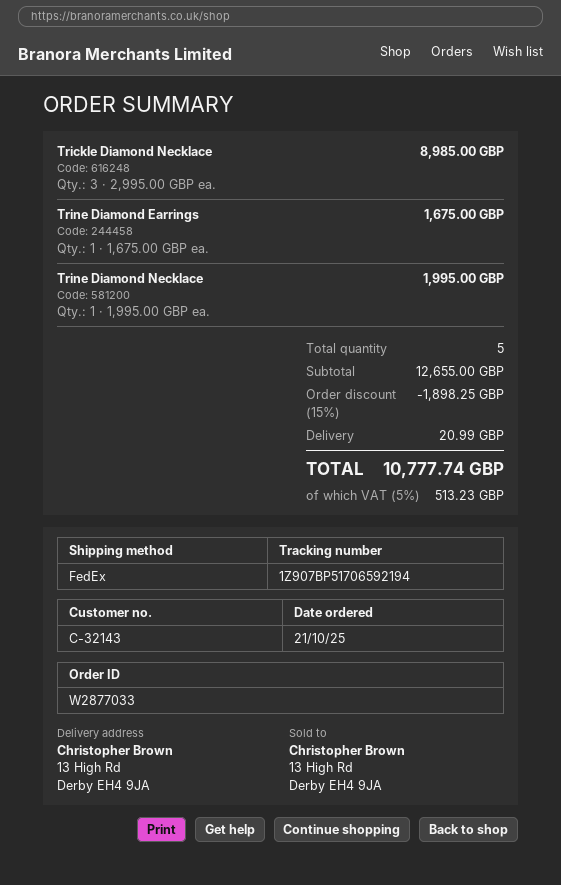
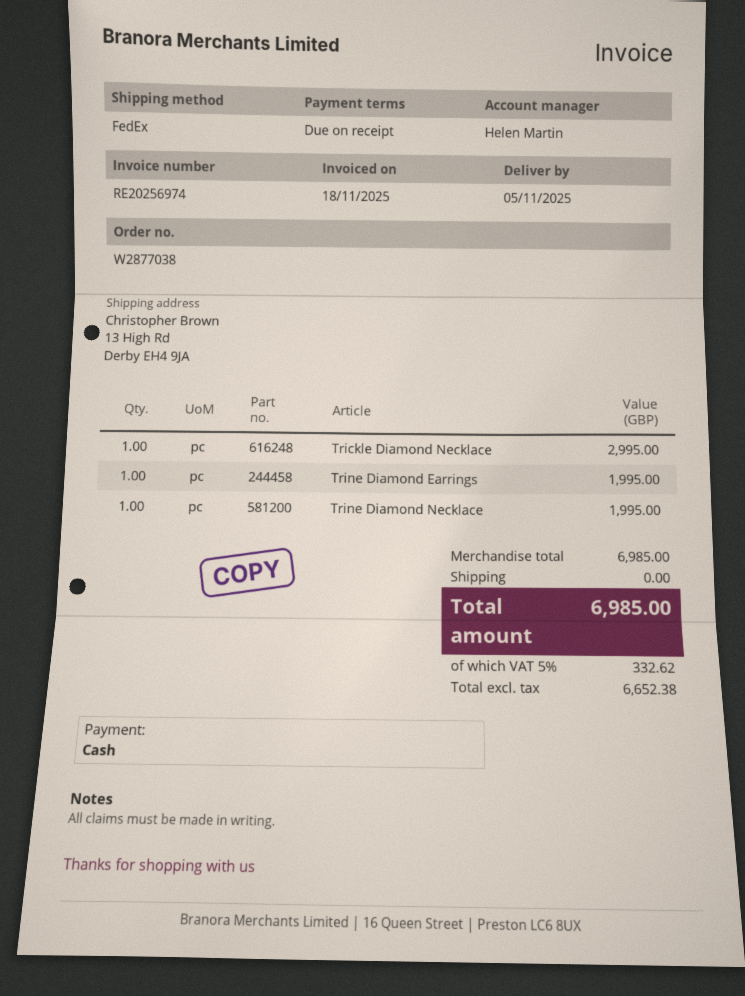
order number: W2877033 -> W2877038
Trickle Diamond Necklace: 3 for 8985.00 -> 1 for 2995.00
Trine Diamond Earrings: 1 for 1675.00 -> 1 for 1995.00
subtotal: 12655.00 -> 6985.00
discount: 15% = 1898.25 -> none
shipping: 20.99 -> 0.00
tax: 5% = 513.23 -> 5% = 332.62
total: 10777.74 -> 6985.00

